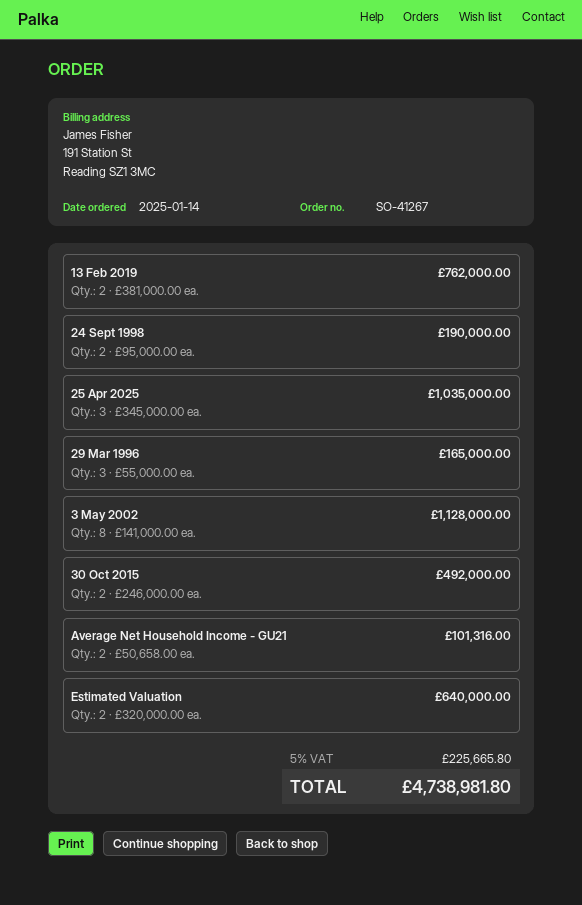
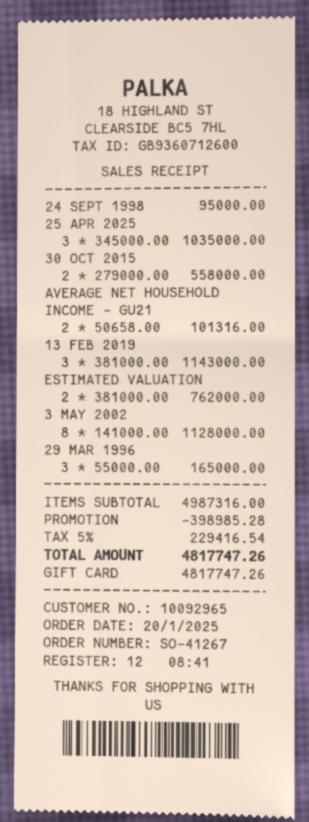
order date: 2025-01-14 -> 2025-01-20
13 Feb 2019: 2 x 381000.00 = 762000.00 -> 3 x 381000.00 = 1143000.00
24 Sept 1998: 2 x 95000.00 = 190000.00 -> 1 x 95000.00 = 95000.00
30 Oct 2015: 2 x 246000.00 = 492000.00 -> 2 x 279000.00 = 558000.00
Estimated Valuation: 2 x 320000.00 = 640000.00 -> 2 x 381000.00 = 762000.00
discount: none -> 398985.28
tax: 5% = 225665.80 -> 5% = 229416.54
total: 4738981.80 -> 4817747.26

